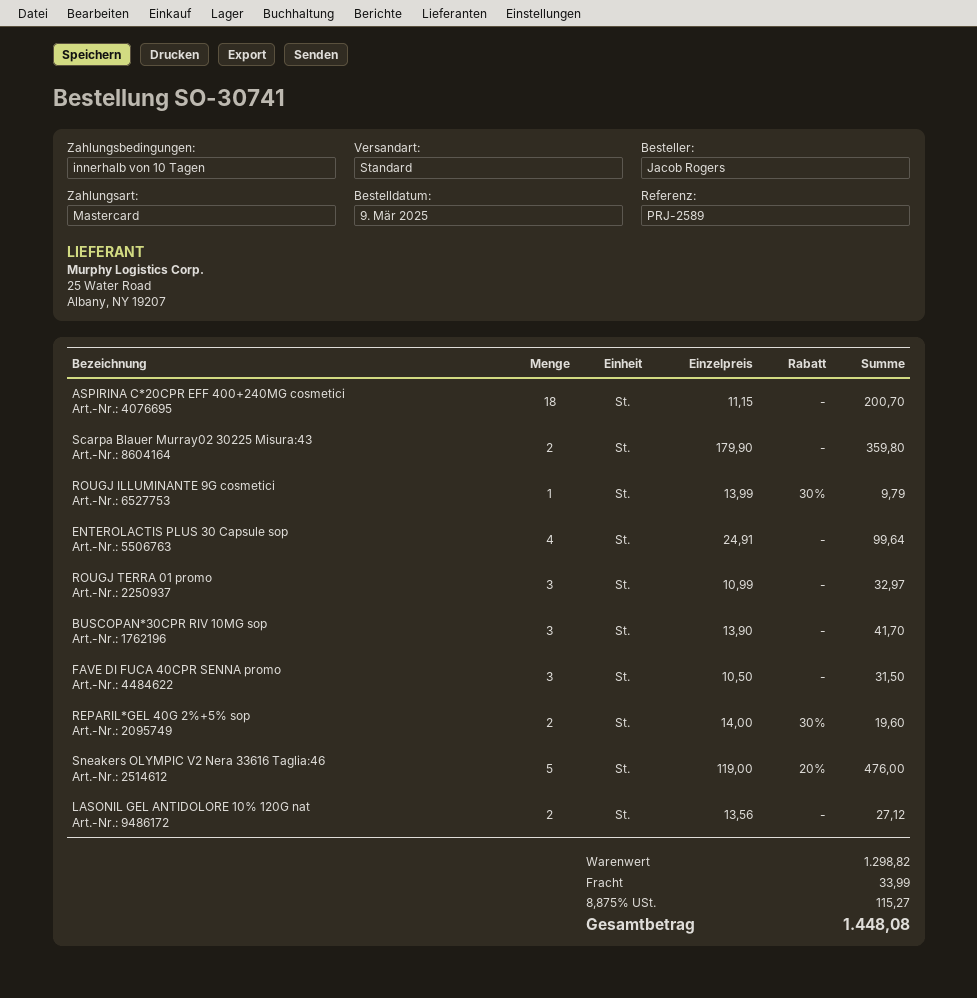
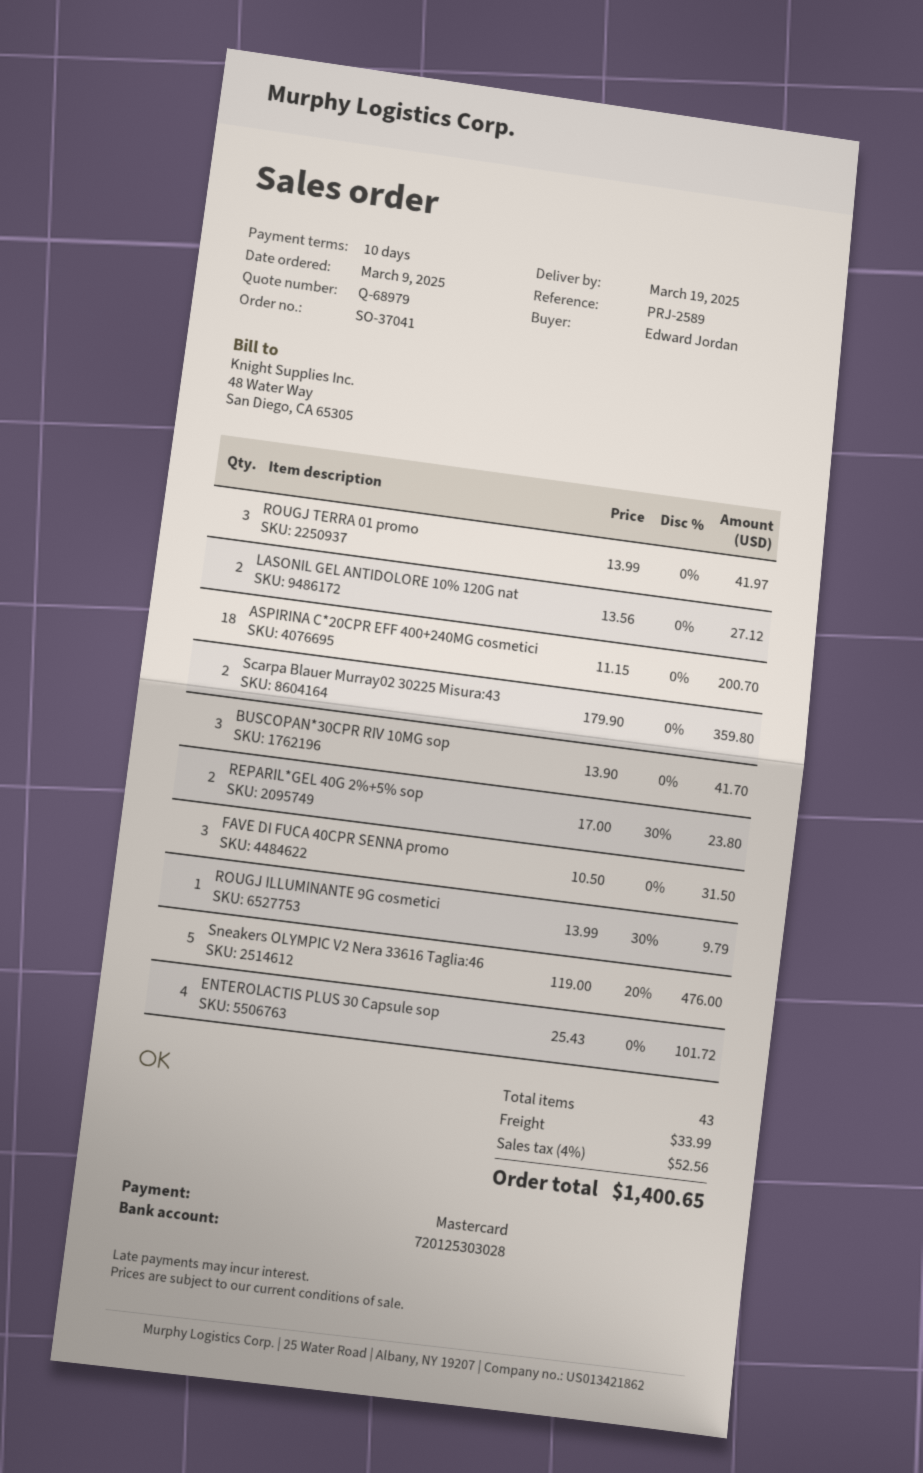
order number: SO-30741 -> SO-37041
ordered by: Jacob Rogers -> Edward Jordan
ENTEROLACTIS PLUS 30 Capsule sop: 4 x 24.91 = 99.64 -> 4 x 25.43 = 101.72
ROUGJ TERRA 01 promo: 3 x 10.99 = 32.97 -> 3 x 13.99 = 41.97
REPARIL*GEL 40G 2%+5% sop: 2 x 14.00 - 30% = 19.60 -> 2 x 17.00 - 30% = 23.80
tax: 8.875% = 115.27 -> 4% = 52.56
total: 1448.08 -> 1400.65

